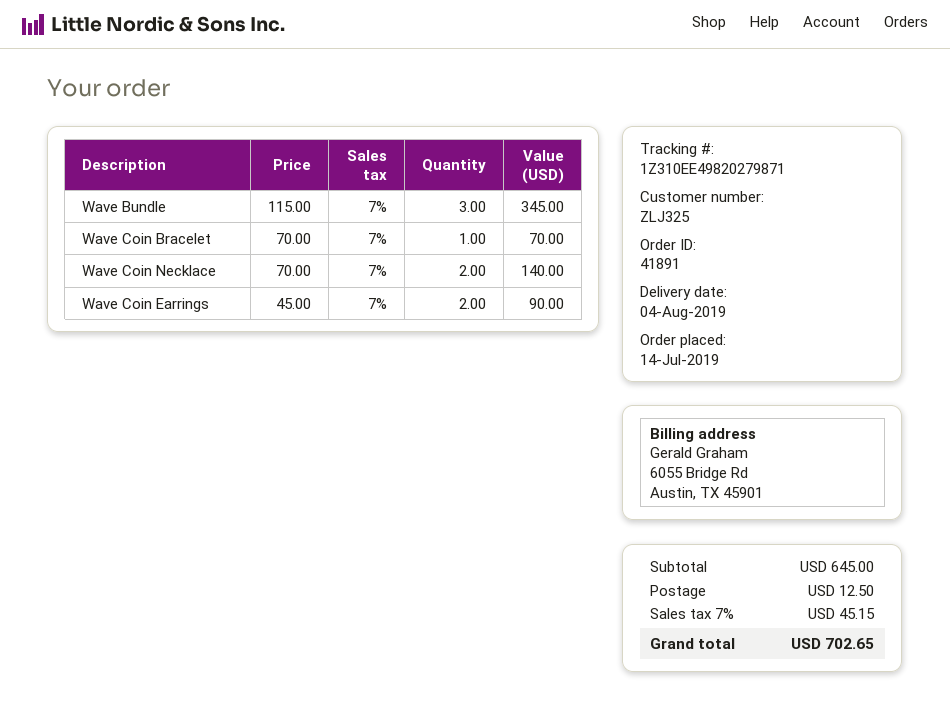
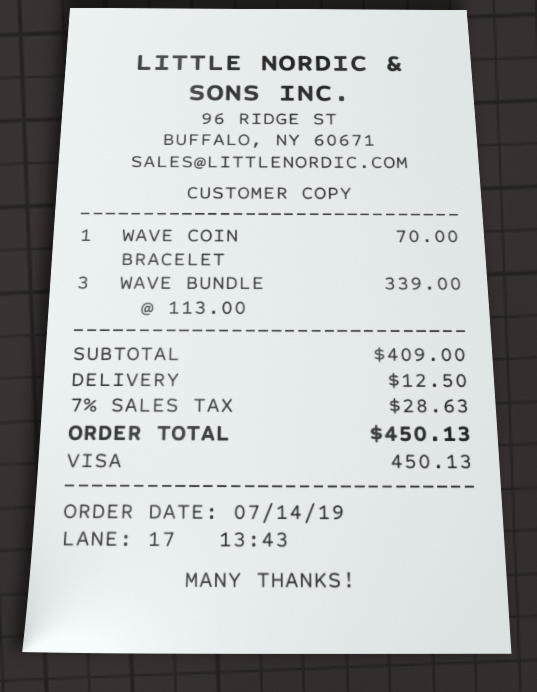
Wave Bundle: 3 x 115.00 = 345.00 -> 3 x 113.00 = 339.00
Wave Coin Necklace: 2 x 70.00 = 140.00 -> none
Wave Coin Earrings: 2 x 45.00 = 90.00 -> none
subtotal: 645.00 -> 409.00
tax: 7% = 45.15 -> 7% = 28.63
total: 702.65 -> 450.13

